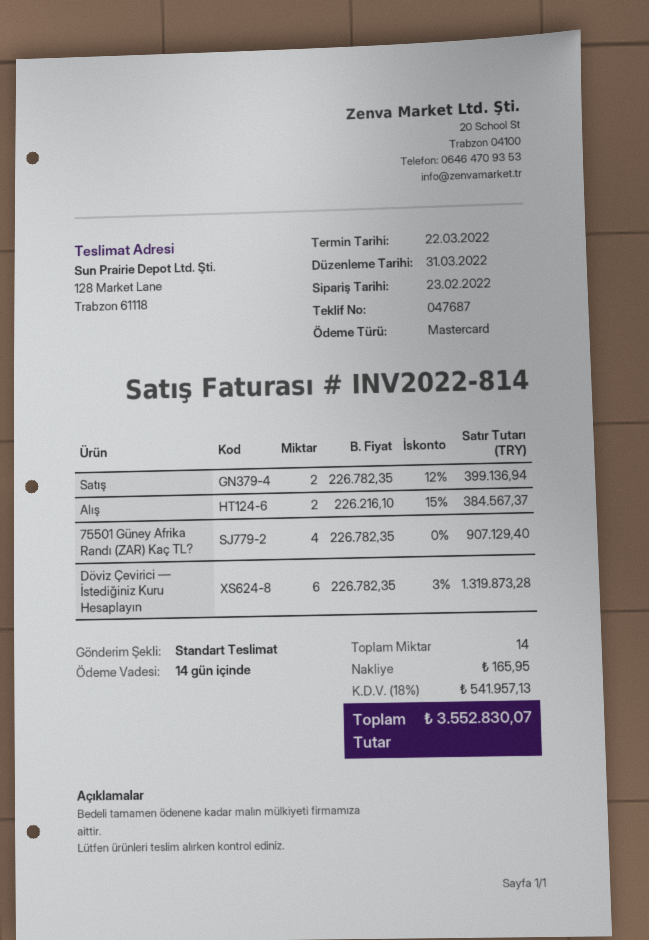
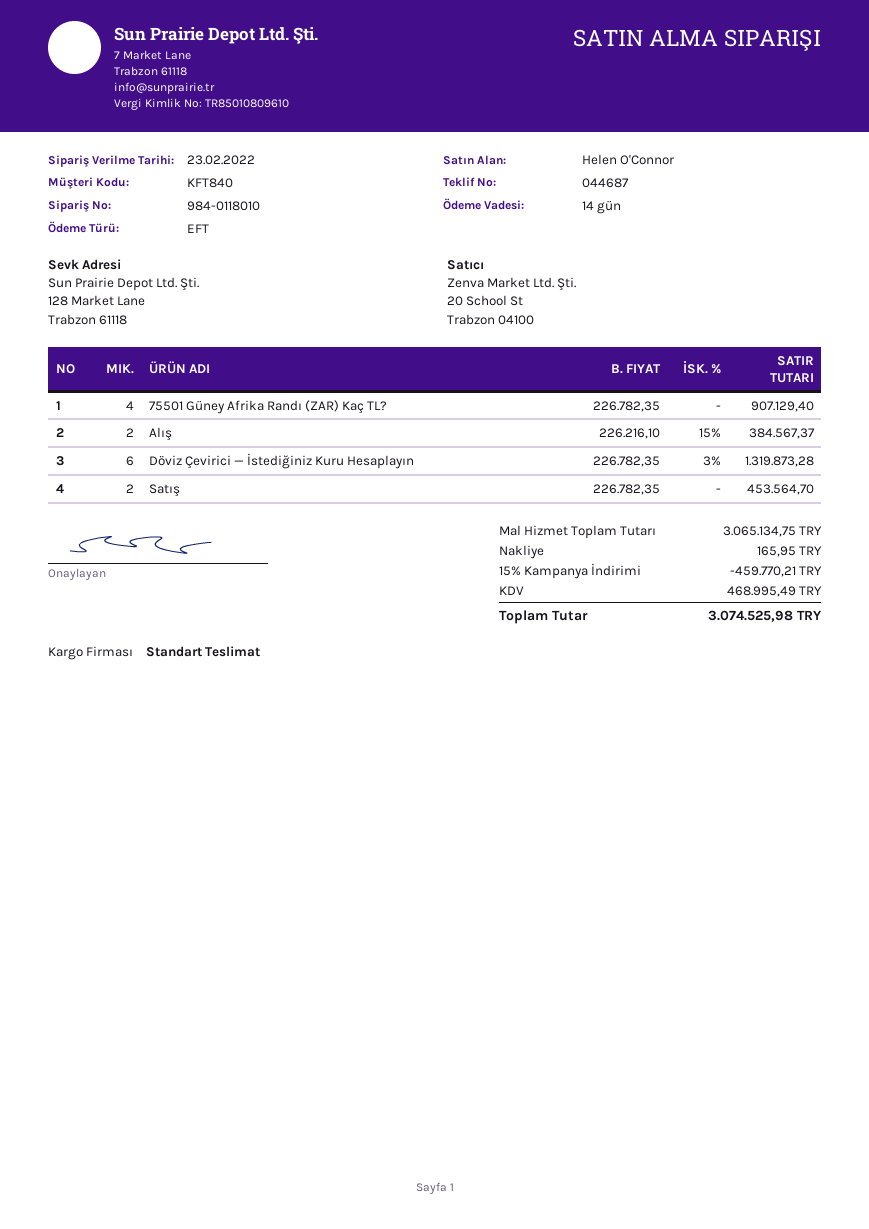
quote number: 047687 -> 044687
payment method: Mastercard -> bank transfer
Satış: 2 x 226782.35 - 12% = 399136.94 -> 2 x 226782.35 = 453564.70
discount: none -> 15% = 459770.21
tax: 541957.13 -> 468995.49
total: 3552830.07 -> 3074525.98

